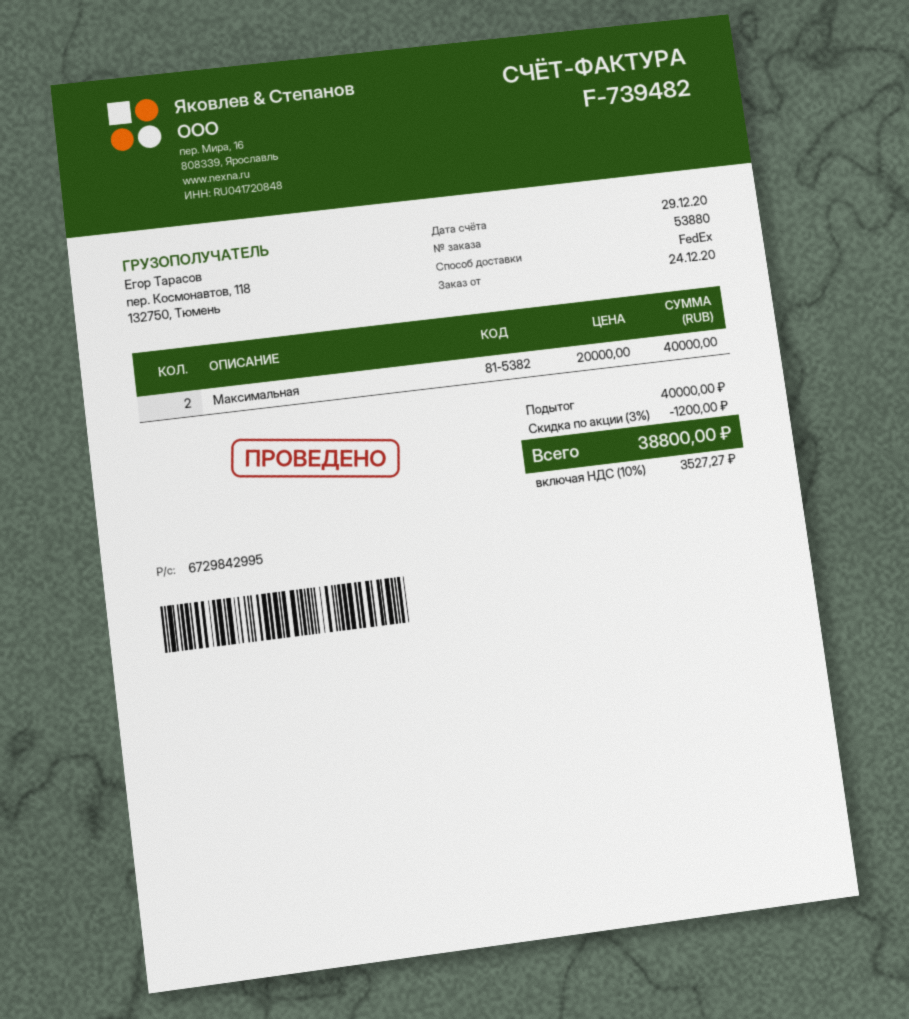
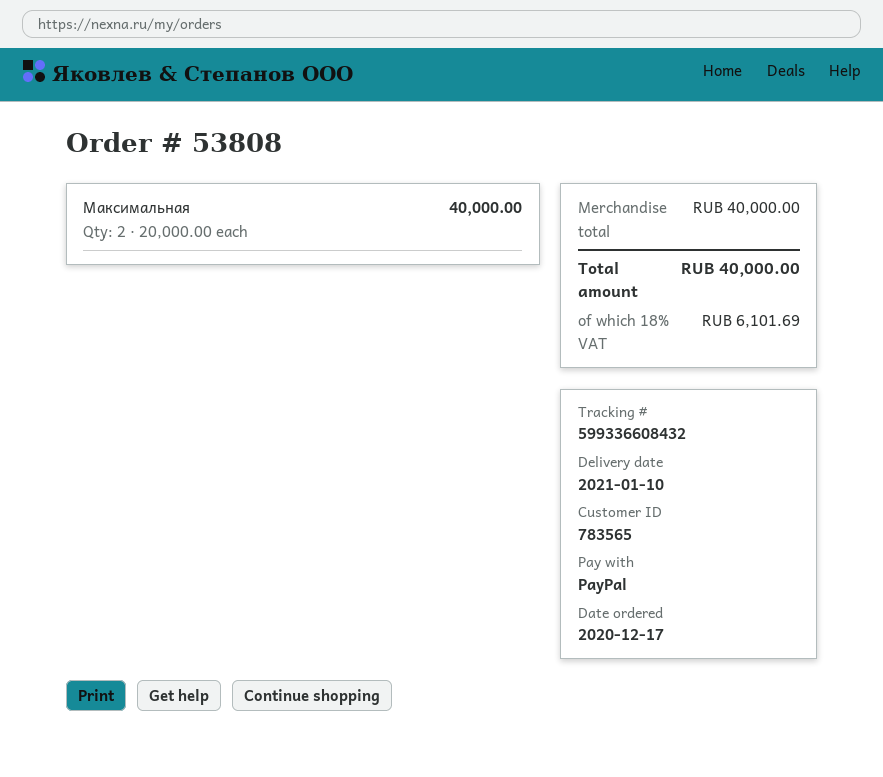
order number: 53880 -> 53808
order date: 2020-12-24 -> 2020-12-17
discount: 3% = 1200.00 -> none
tax: 10% = 3527.27 -> 18% = 6101.69
total: 38800.00 -> 40000.00

